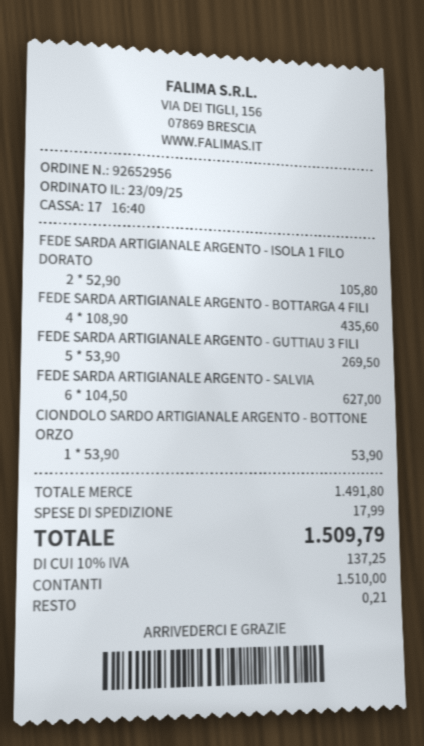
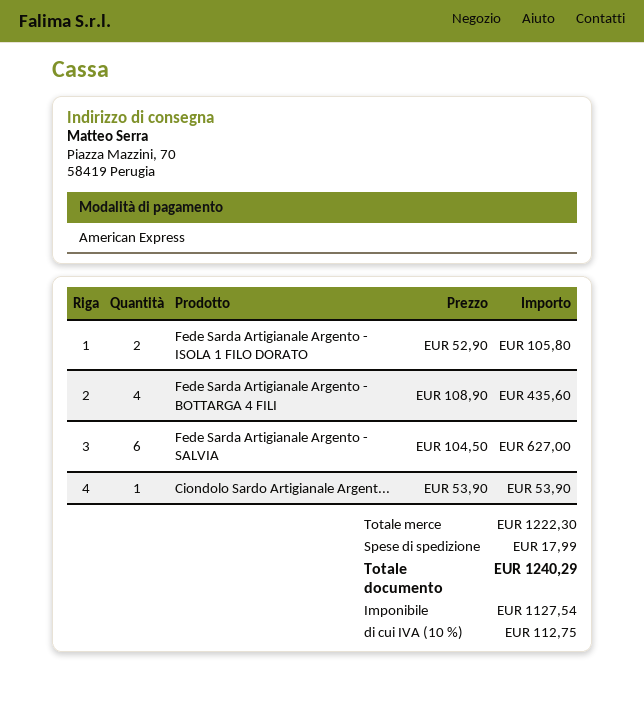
payment method: cash -> American Express
FEDE SARDA ARTIGIANALE ARGENTO - GUTTIAU 3 FILI: 5 x 53.90 = 269.50 -> none
subtotal: 1491.80 -> 1222.30
tax: 10% = 137.25 -> 10% = 112.75
total: 1509.79 -> 1240.29

